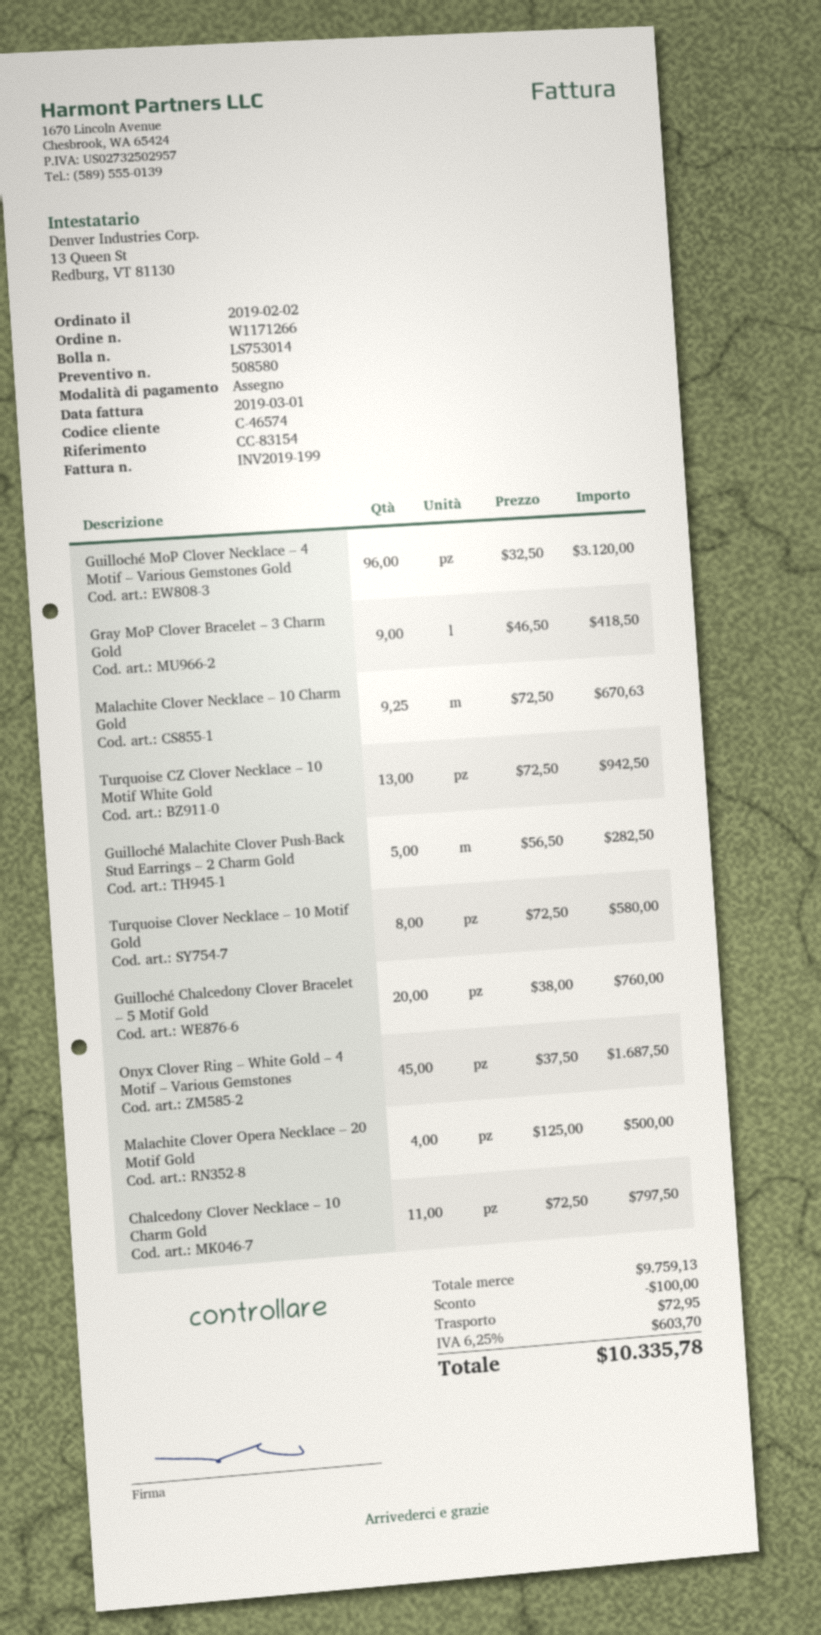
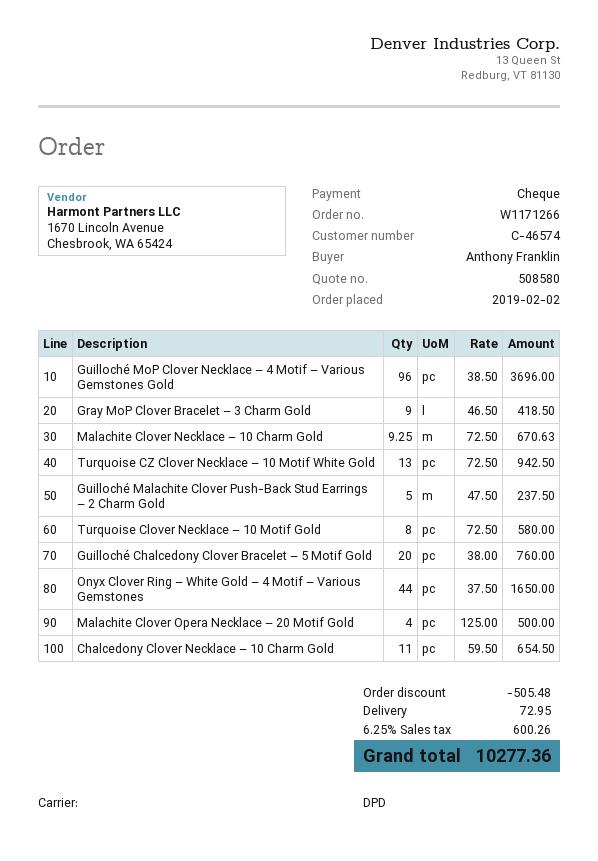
Guilloché MoP Clover Necklace – 4 Motif – Various Gemstones Gold: 96 x 32.50 = 3120.00 -> 96 x 38.50 = 3696.00
Guilloché Malachite Clover Push-Back Stud Earrings – 2 Charm Gold: 5 x 56.50 = 282.50 -> 5 x 47.50 = 237.50
Onyx Clover Ring – White Gold – 4 Motif – Various Gemstones: 45 x 37.50 = 1687.50 -> 44 x 37.50 = 1650.00
Chalcedony Clover Necklace – 10 Charm Gold: 11 x 72.50 = 797.50 -> 11 x 59.50 = 654.50
discount: 100.00 -> 505.48
tax: 6.25% = 603.70 -> 6.25% = 600.26
total: 10335.78 -> 10277.36

